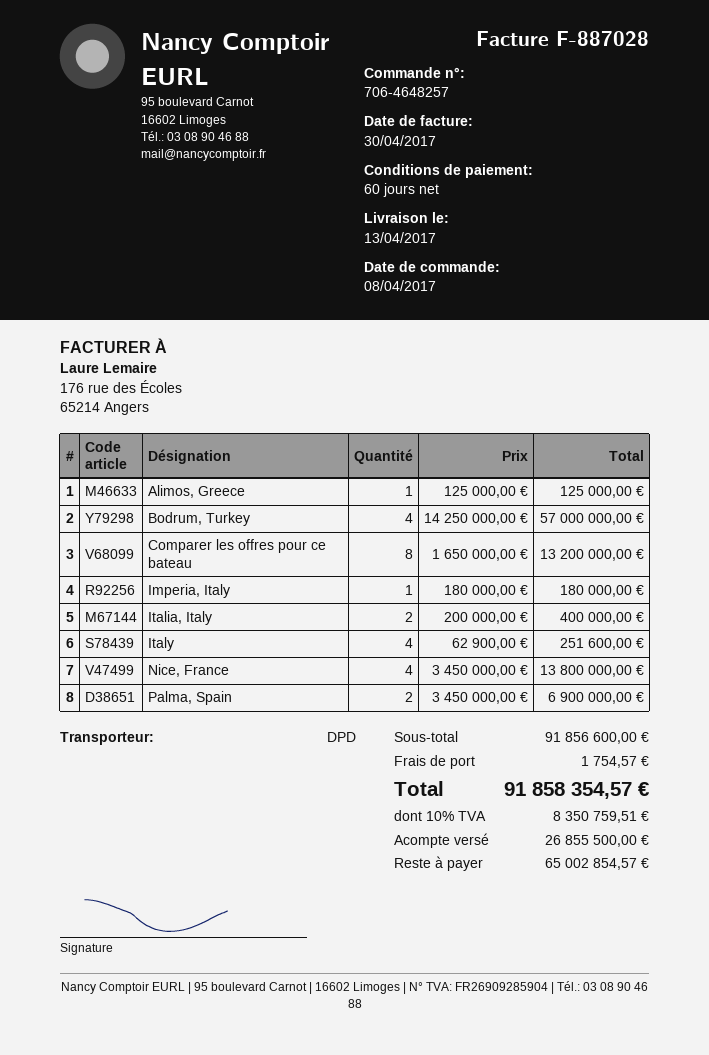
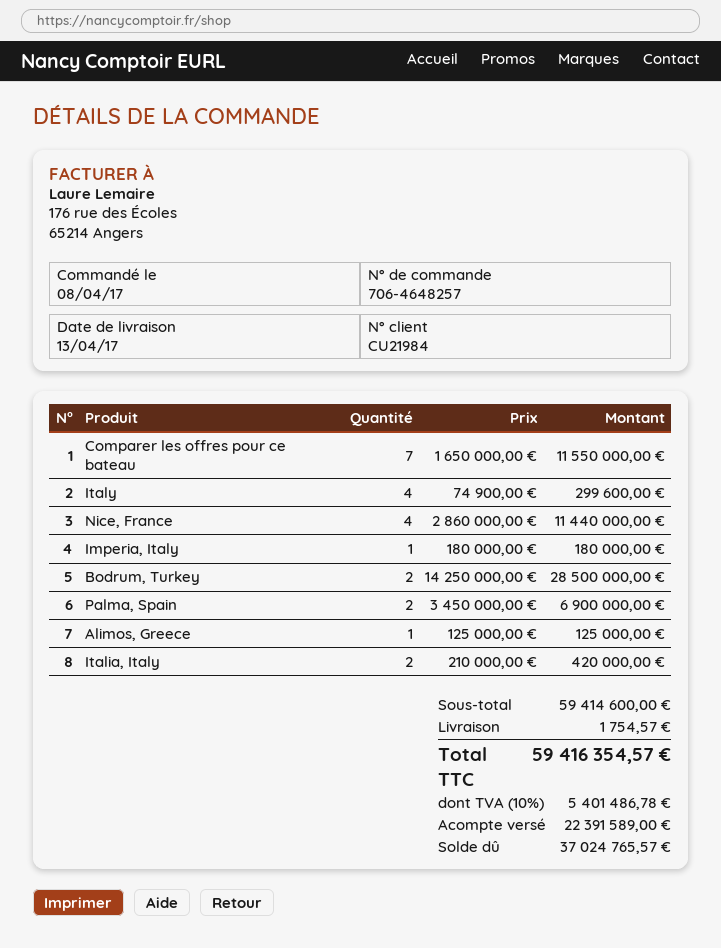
Bodrum, Turkey: 4 x 14250000.00 = 57000000.00 -> 2 x 14250000.00 = 28500000.00
Comparer les offres pour ce bateau: 8 x 1650000.00 = 13200000.00 -> 7 x 1650000.00 = 11550000.00
Italia, Italy: 2 x 200000.00 = 400000.00 -> 2 x 210000.00 = 420000.00
Italy: 4 x 62900.00 = 251600.00 -> 4 x 74900.00 = 299600.00
Nice, France: 4 x 3450000.00 = 13800000.00 -> 4 x 2860000.00 = 11440000.00
subtotal: 91856600.00 -> 59414600.00
tax: 10% = 8350759.51 -> 10% = 5401486.78
total: 91858354.57 -> 59416354.57
deposit: 26855500.00 -> 22391589.00
balance: 65002854.57 -> 37024765.57

